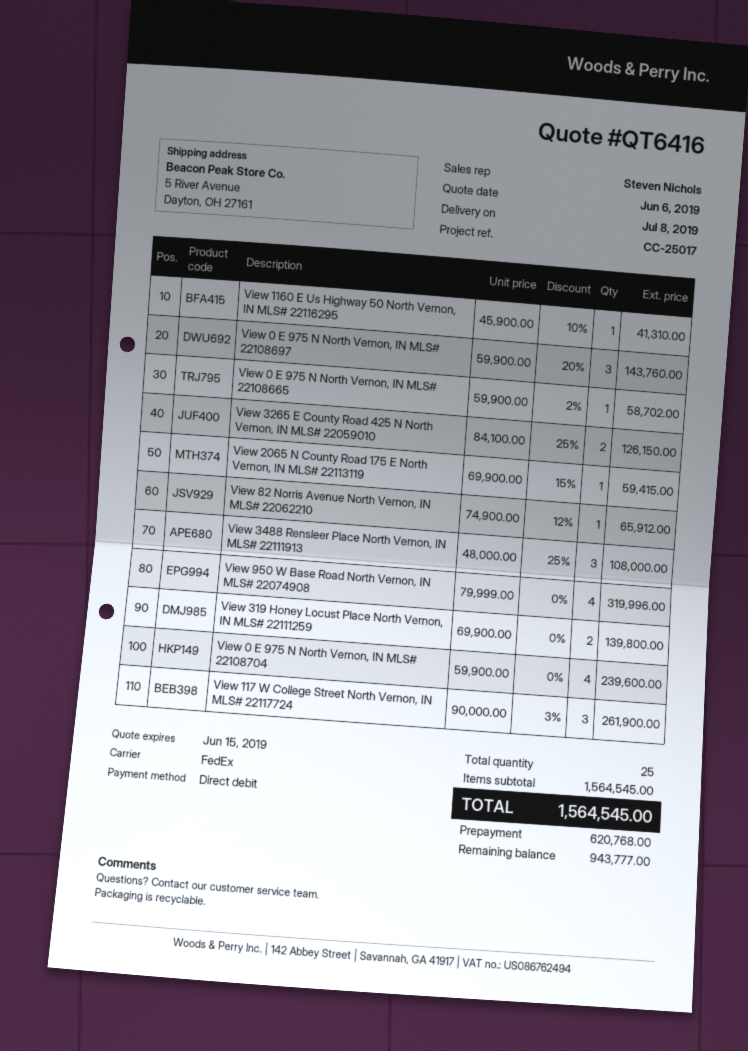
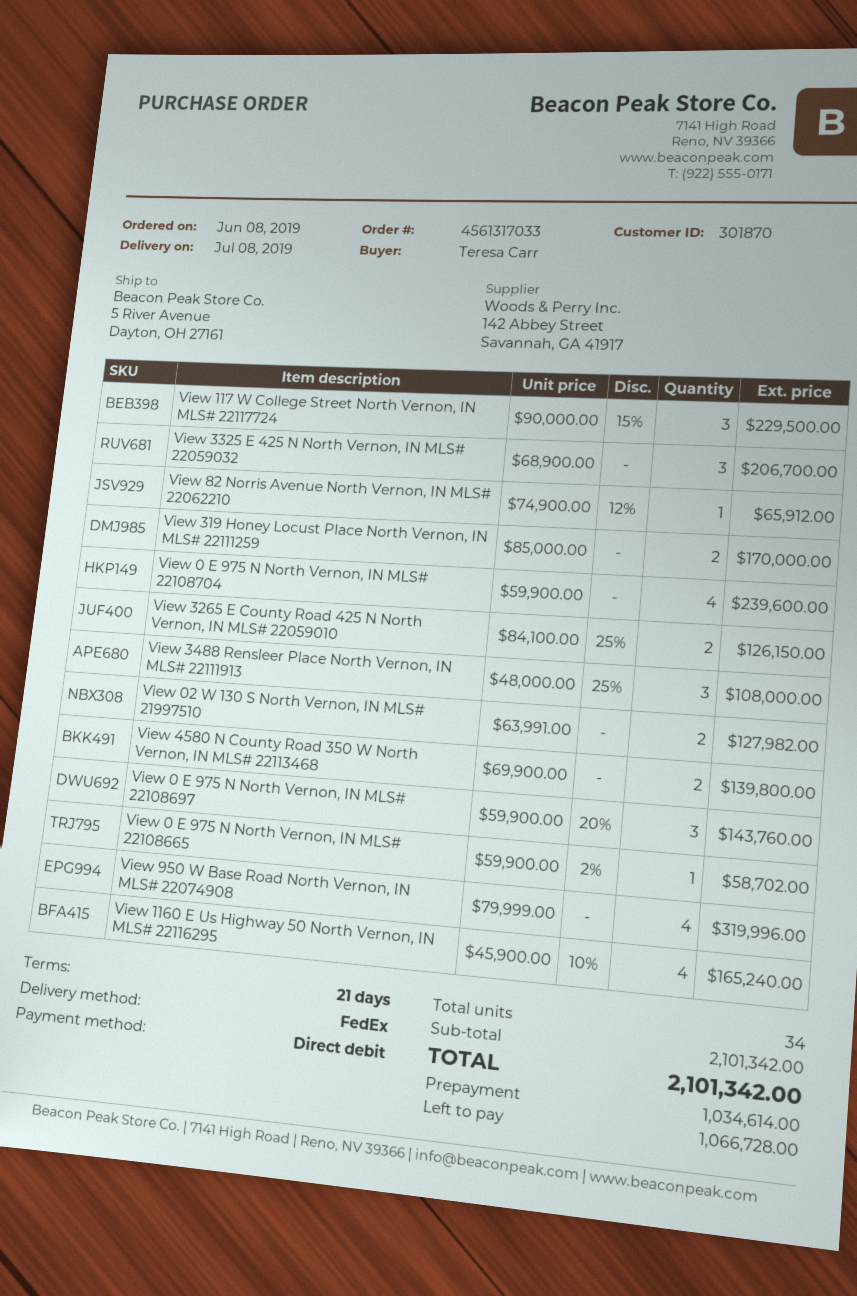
View 1160 E Us Highway 50 North Vernon, IN MLS# 22116295: 1 x 45900.00 - 10% = 41310.00 -> 4 x 45900.00 - 10% = 165240.00
View 2065 N County Road 175 E North Vernon, IN MLS# 22113119: 1 x 69900.00 - 15% = 59415.00 -> none
View 319 Honey Locust Place North Vernon, IN MLS# 22111259: 2 x 69900.00 = 139800.00 -> 2 x 85000.00 = 170000.00
View 117 W College Street North Vernon, IN MLS# 22117724: 3 x 90000.00 - 3% = 261900.00 -> 3 x 90000.00 - 15% = 229500.00
View 3325 E 425 N North Vernon, IN MLS# 22059032: none -> 3 x 68900.00 = 206700.00
View 02 W 130 S North Vernon, IN MLS# 21997510: none -> 2 x 63991.00 = 127982.00
View 4580 N County Road 350 W North Vernon, IN MLS# 22113468: none -> 2 x 69900.00 = 139800.00
total quantity: 25 -> 34
subtotal: 1564545.00 -> 2101342.00
total: 1564545.00 -> 2101342.00
deposit: 620768.00 -> 1034614.00
balance: 943777.00 -> 1066728.00

